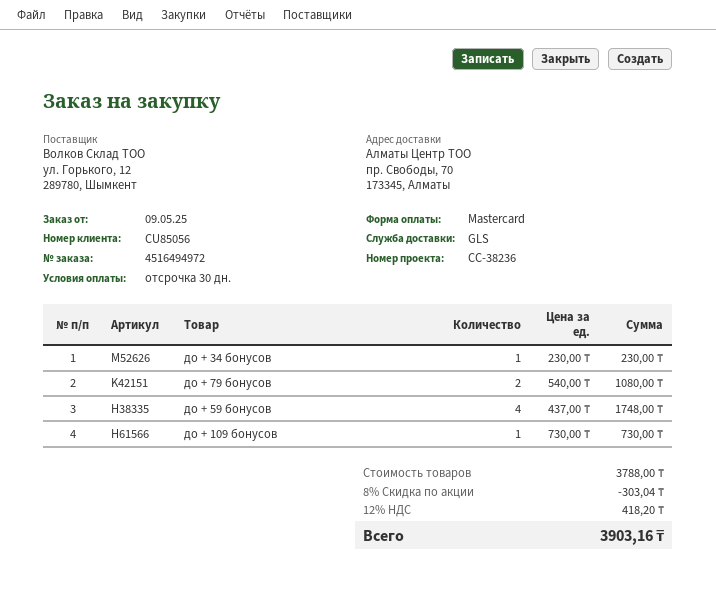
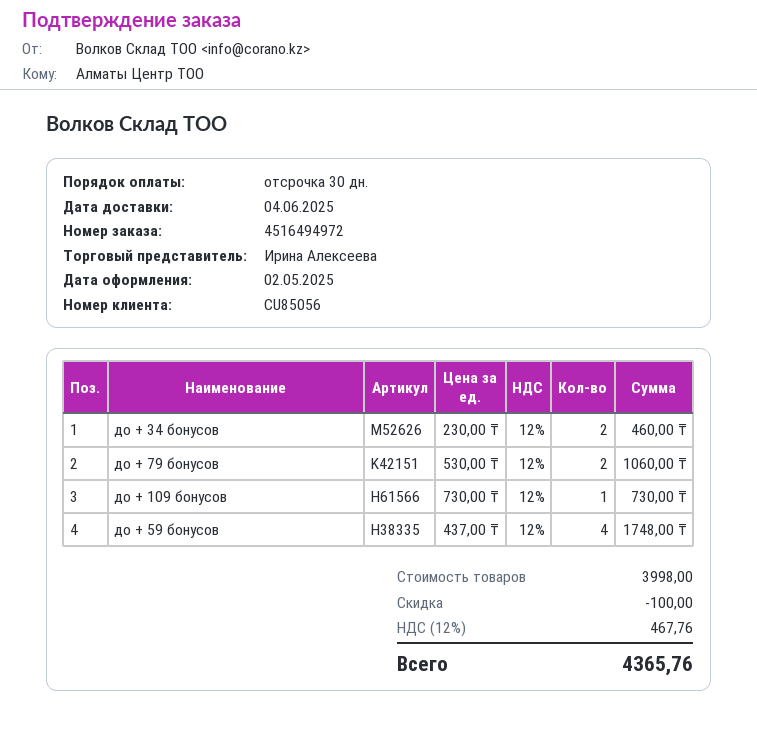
order date: 2025-05-09 -> 2025-05-02
до + 34 бонусов: 1 x 230.00 = 230.00 -> 2 x 230.00 = 460.00
до + 79 бонусов: 2 x 540.00 = 1080.00 -> 2 x 530.00 = 1060.00
subtotal: 3788.00 -> 3998.00
discount: 303.04 -> 100.00
tax: 12% = 418.20 -> 12% = 467.76
total: 3903.16 -> 4365.76

